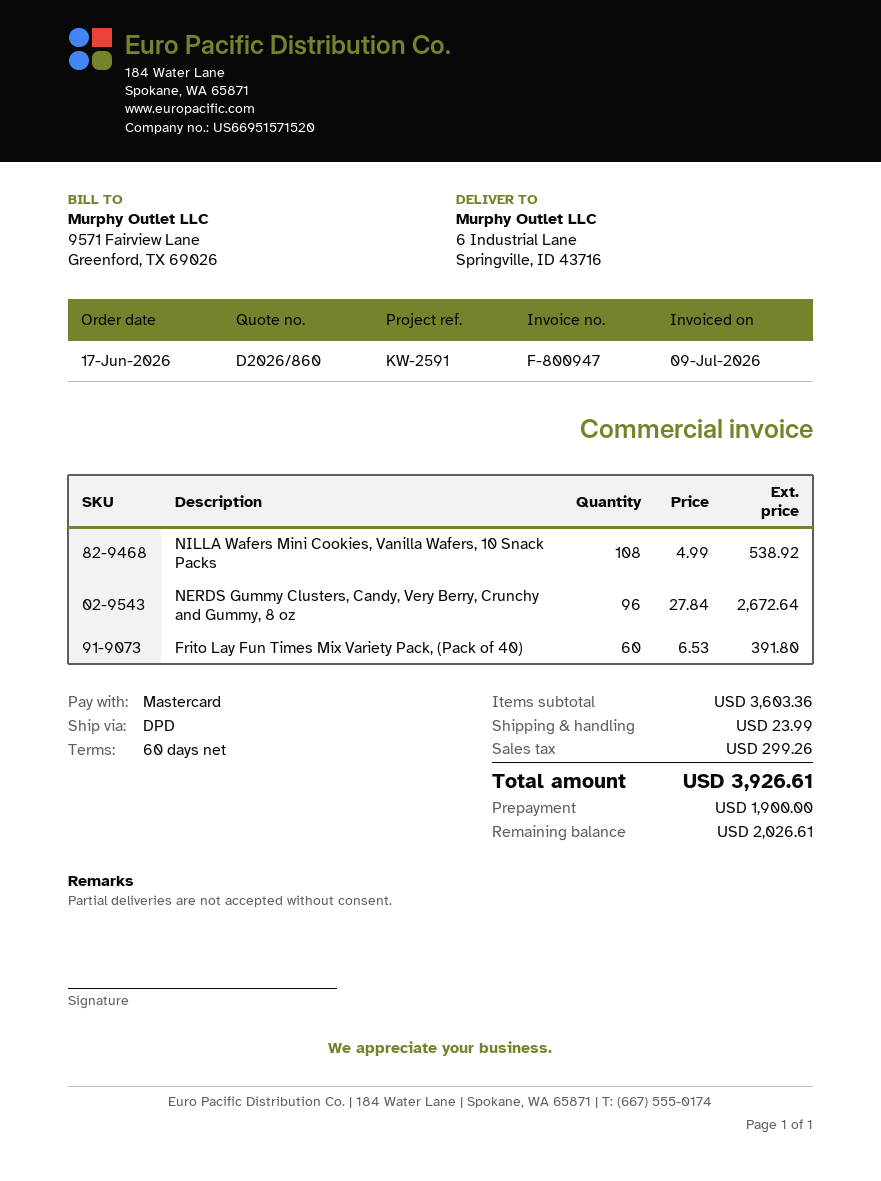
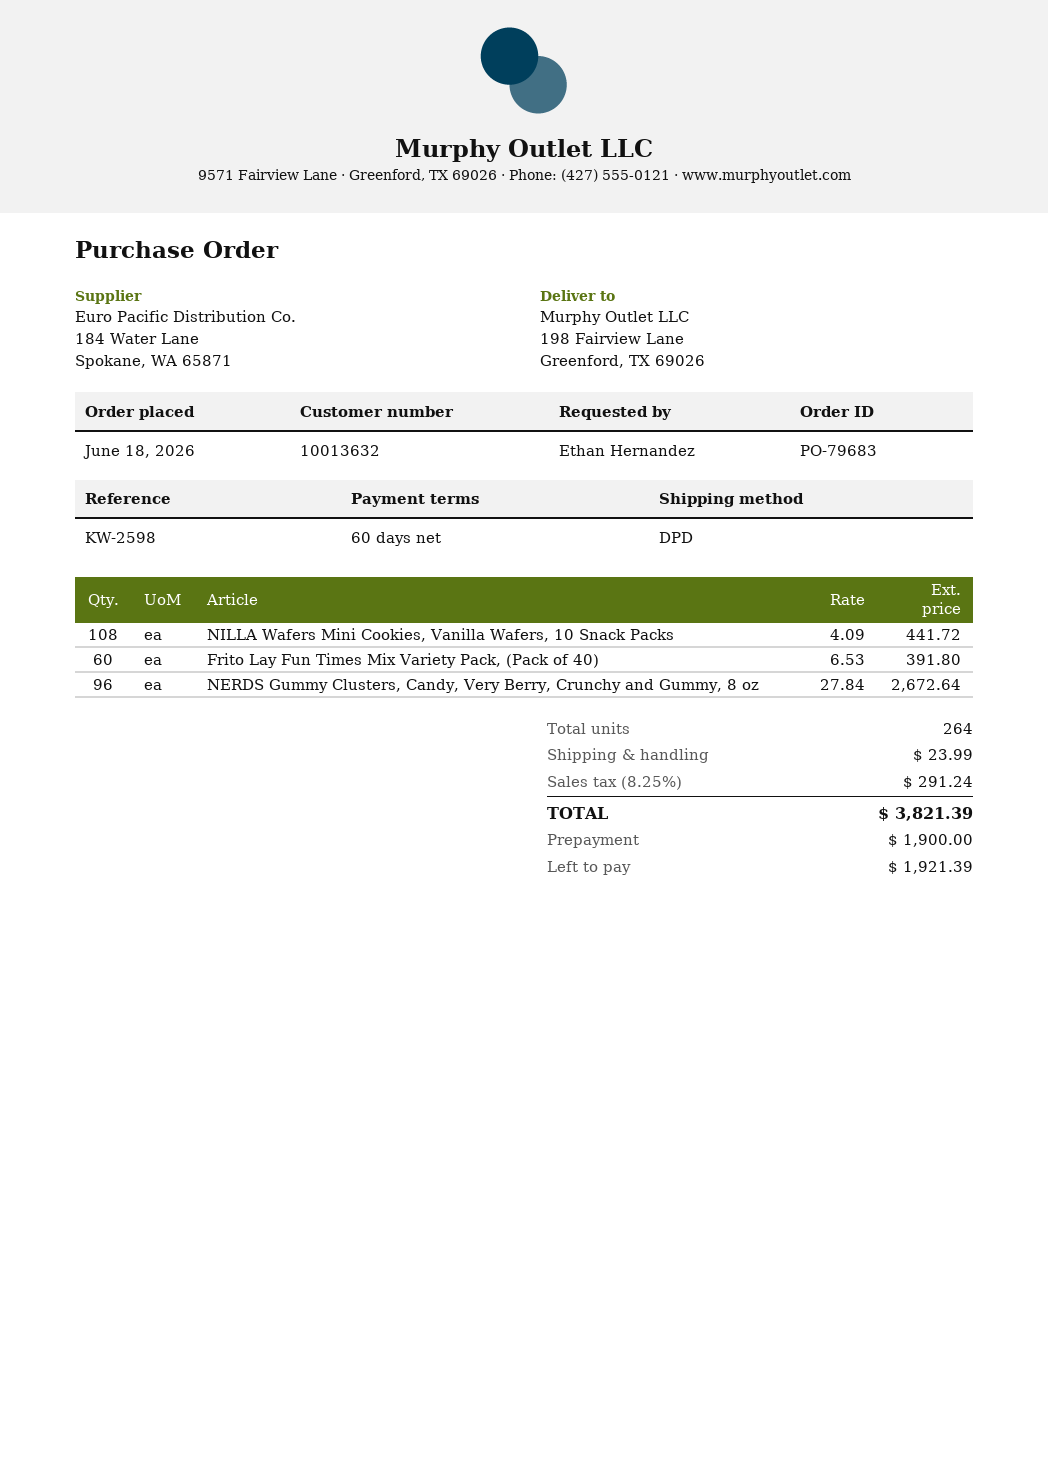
order date: 2026-06-17 -> 2026-06-18
reference: KW-2591 -> KW-2598
ship to: 6 Industrial Lane, Springville, ID 43716 -> 198 Fairview Lane, Greenford, TX 69026
NILLA Wafers Mini Cookies, Vanilla Wafers, 10 Snack Packs: 108 x 4.99 = 538.92 -> 108 x 4.09 = 441.72
tax: 299.26 -> 291.24
total: 3926.61 -> 3821.39
balance: 2026.61 -> 1921.39

